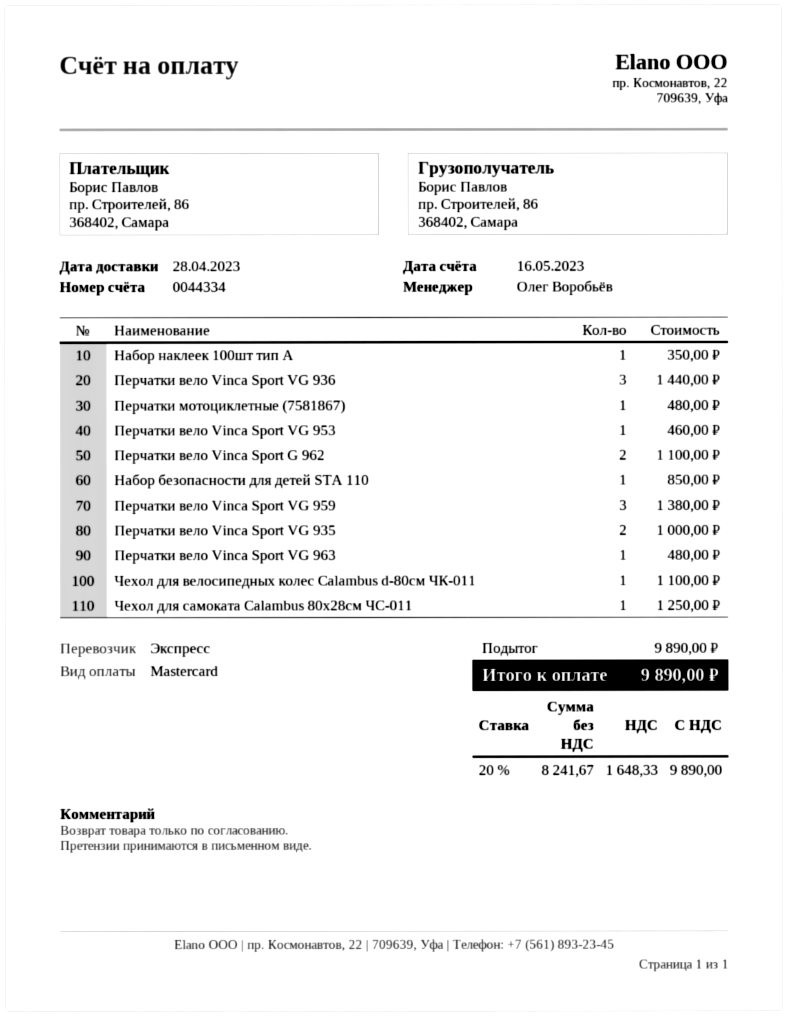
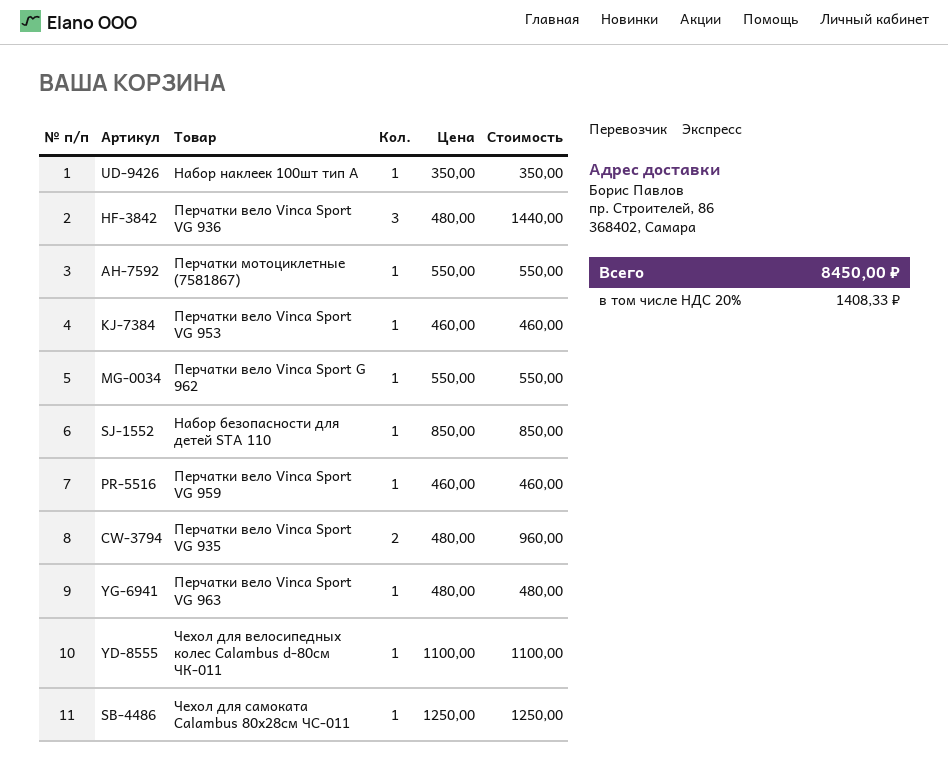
Перчатки мотоциклетные (7581867): 1 for 480.00 -> 1 for 550.00
Перчатки вело Vinca Sport G 962: 2 for 1100.00 -> 1 for 550.00
Перчатки вело Vinca Sport VG 959: 3 for 1380.00 -> 1 for 460.00
Перчатки вело Vinca Sport VG 935: 2 for 1000.00 -> 2 for 960.00
tax: 20% = 1648.33 -> 20% = 1408.33
total: 9890.00 -> 8450.00

